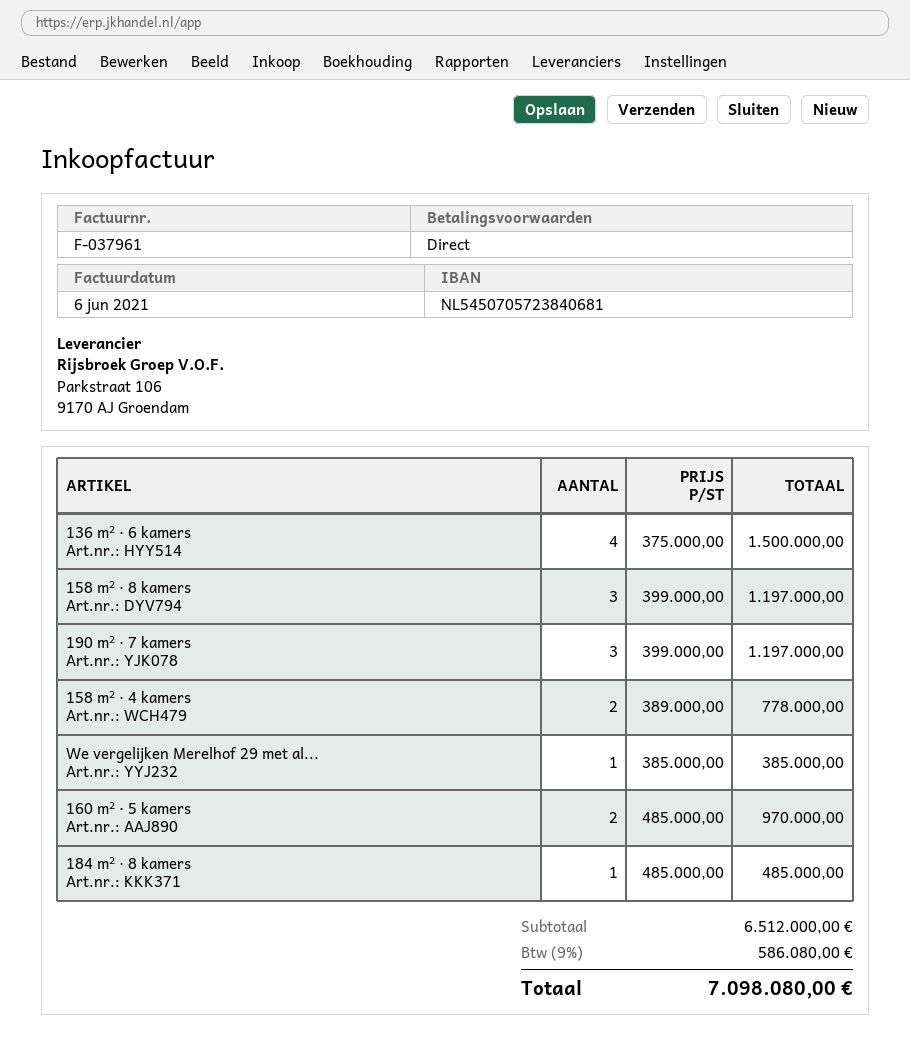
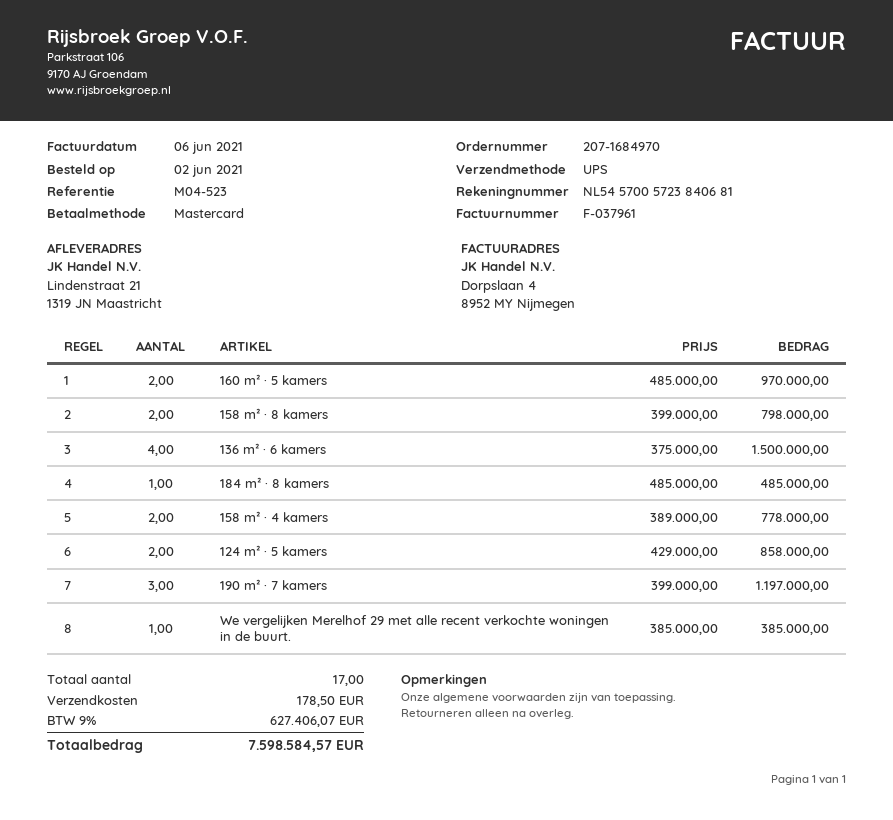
bank account: NL5450705723840681 -> NL5457005723840681
158 m² · 8 kamers: 3 x 399000.00 = 1197000.00 -> 2 x 399000.00 = 798000.00
124 m² · 5 kamers: none -> 2 x 429000.00 = 858000.00
shipping: none -> 178.50
tax: 9% = 586080.00 -> 9% = 627406.07
total: 7098080.00 -> 7598584.57

